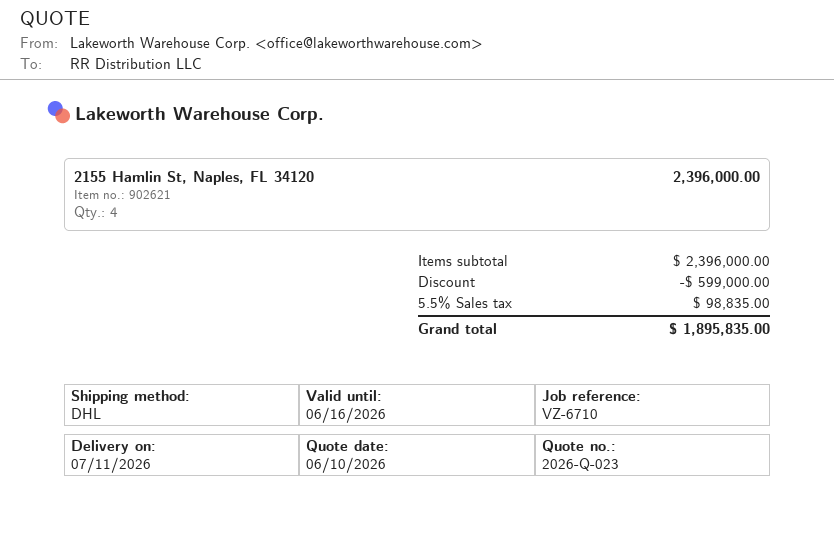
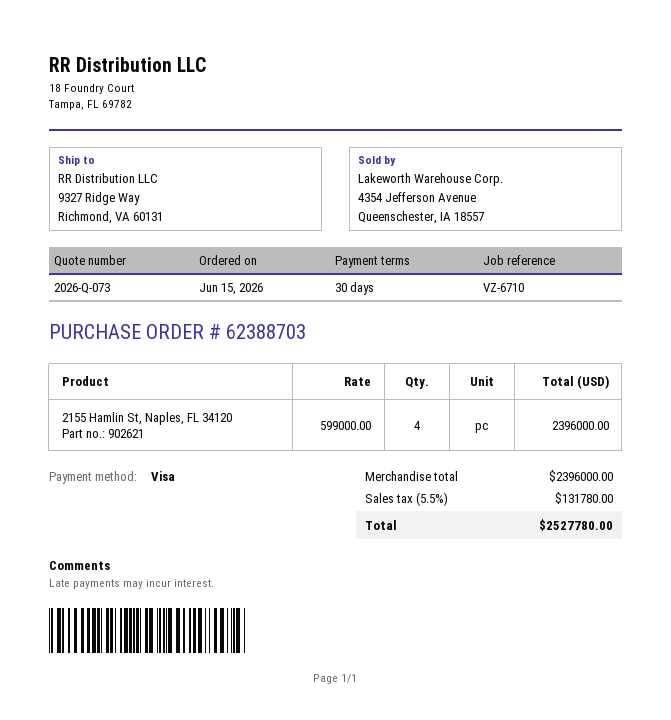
quote number: 2026-Q-023 -> 2026-Q-073
discount: 599000.00 -> none
tax: 5.5% = 98835.00 -> 5.5% = 131780.00
total: 1895835.00 -> 2527780.00

